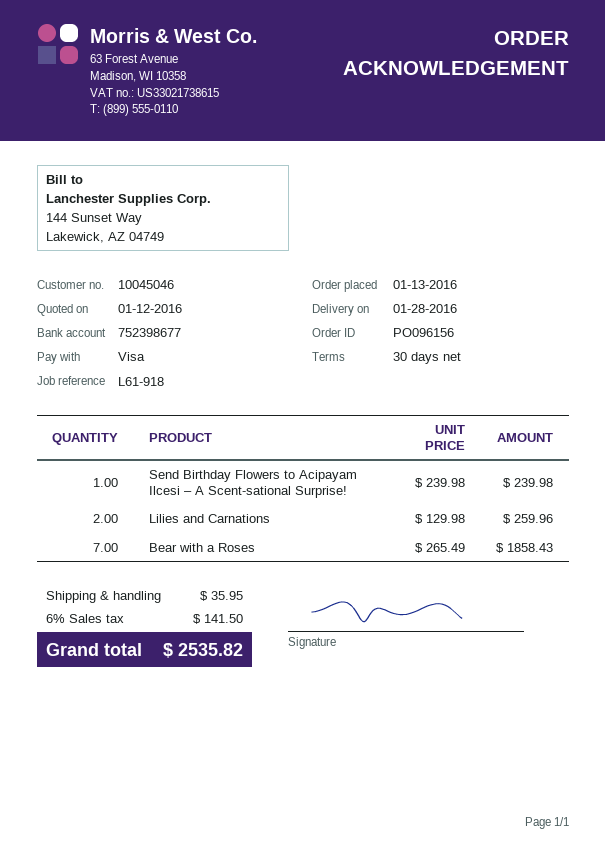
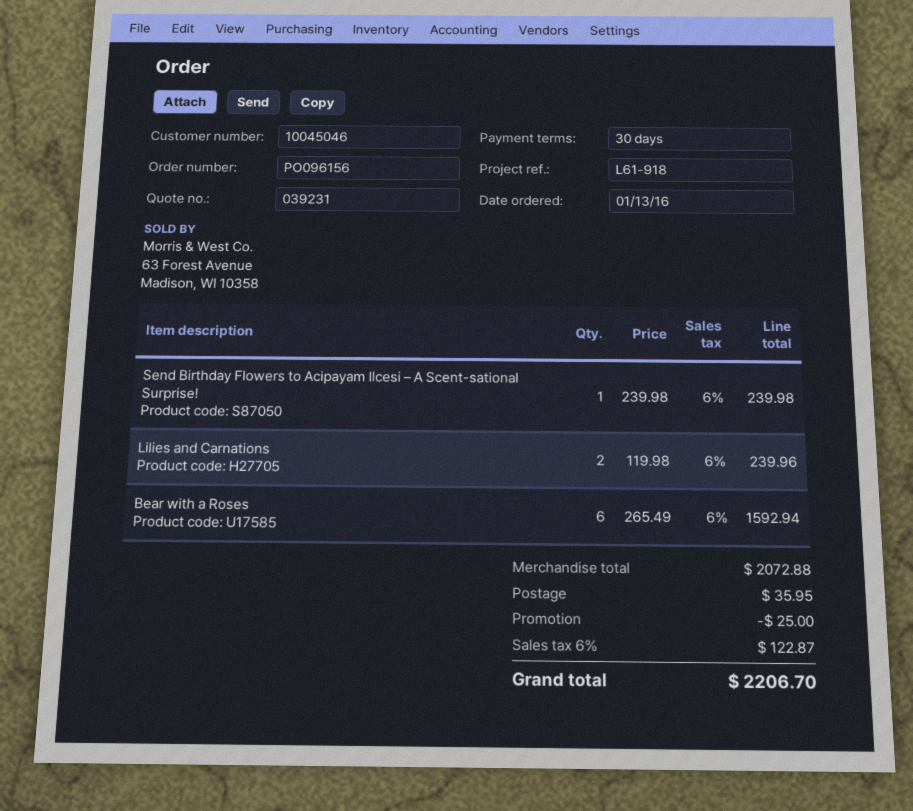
Lilies and Carnations: 2 x 129.98 = 259.96 -> 2 x 119.98 = 239.96
Bear with a Roses: 7 x 265.49 = 1858.43 -> 6 x 265.49 = 1592.94
discount: none -> 25.00
tax: 6% = 141.50 -> 6% = 122.87
total: 2535.82 -> 2206.70

